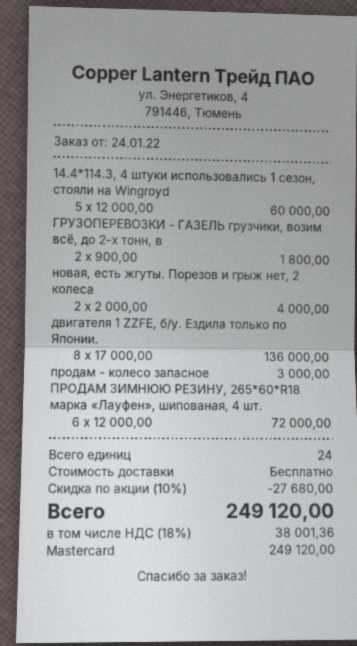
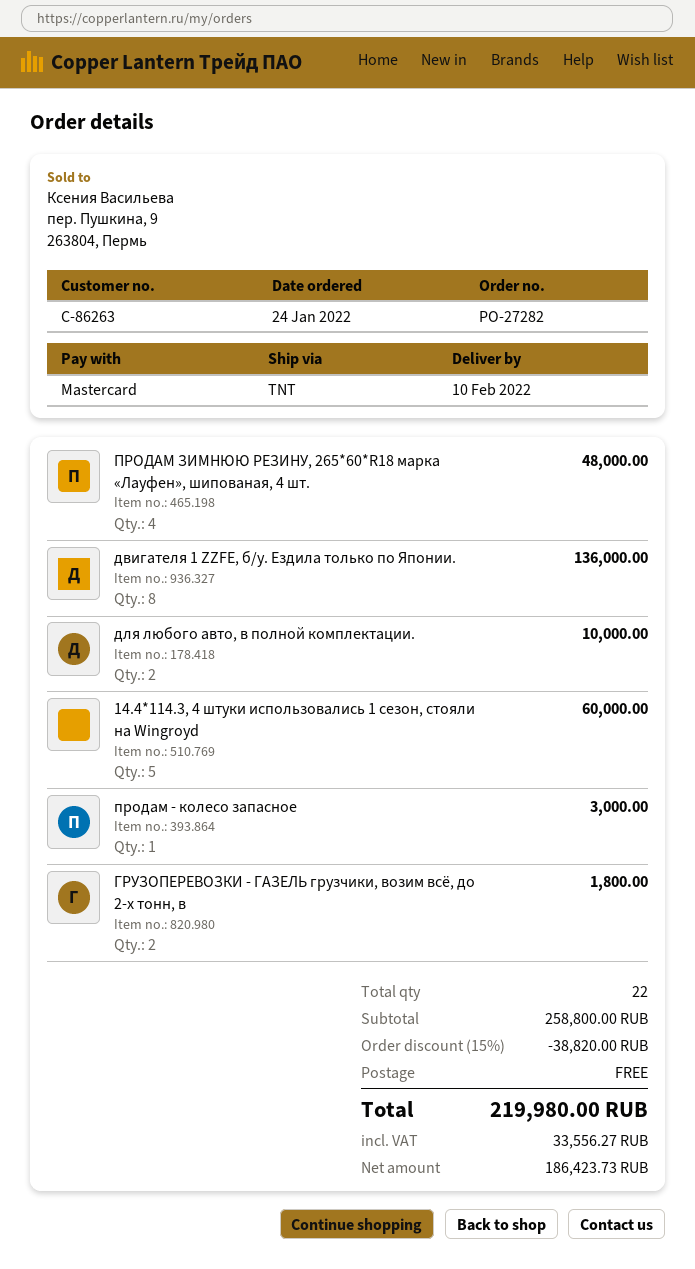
новая, есть жгуты. Порезов и грыж нет, 2 колеса: 2 for 4000.00 -> none
ПРОДАМ ЗИМНЮЮ РЕЗИНУ, 265*60*R18 марка «Лауфен», шипованая, 4 шт.: 6 for 72000.00 -> 4 for 48000.00
для любого авто, в полной комплектации.: none -> 2 for 10000.00
total quantity: 24 -> 22
discount: 10% = 27680.00 -> 15% = 38820.00
tax: 38001.36 -> 33556.27
total: 249120.00 -> 219980.00

